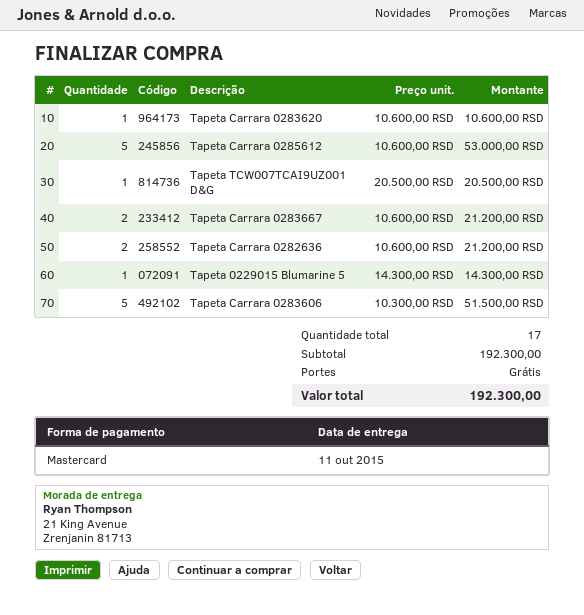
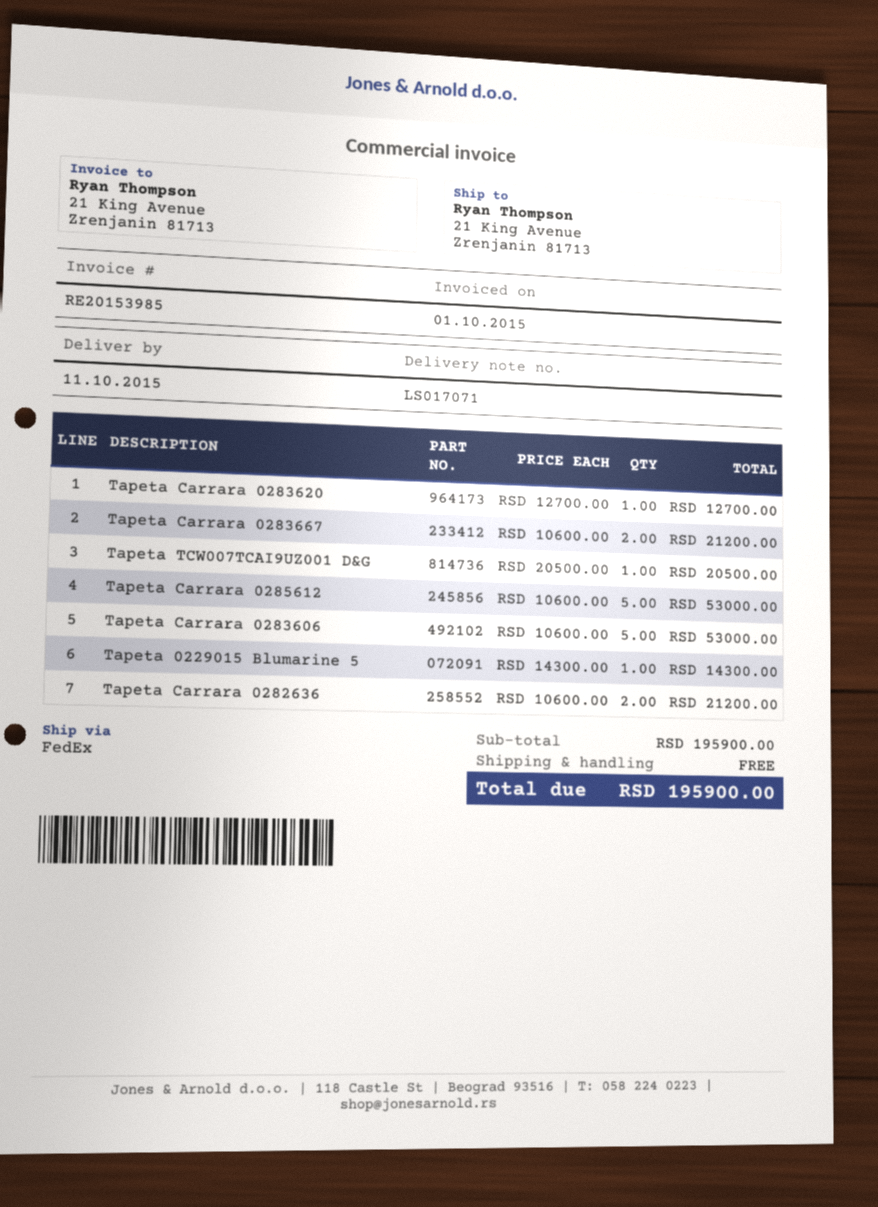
Tapeta Carrara 0283620: 1 x 10600.00 = 10600.00 -> 1 x 12700.00 = 12700.00
Tapeta Carrara 0283606: 5 x 10300.00 = 51500.00 -> 5 x 10600.00 = 53000.00
subtotal: 192300.00 -> 195900.00
total: 192300.00 -> 195900.00

